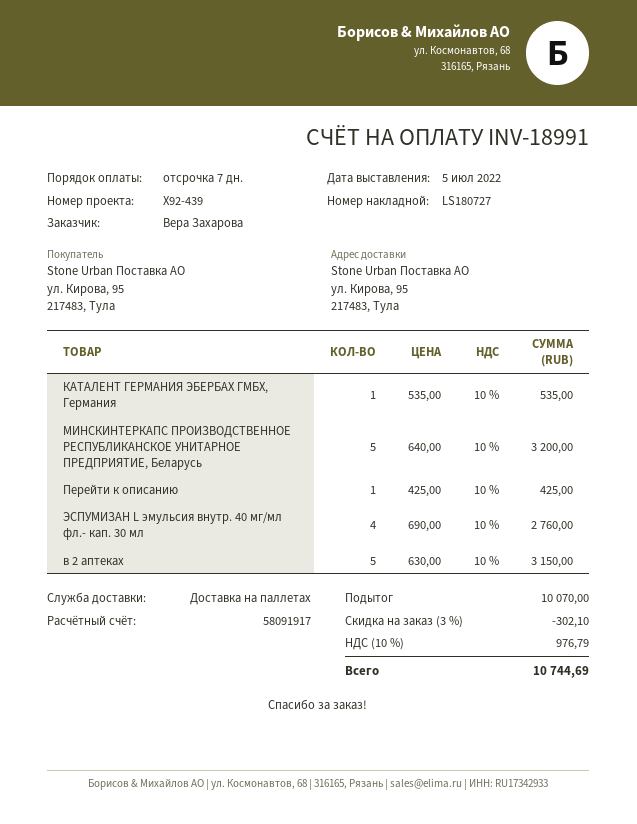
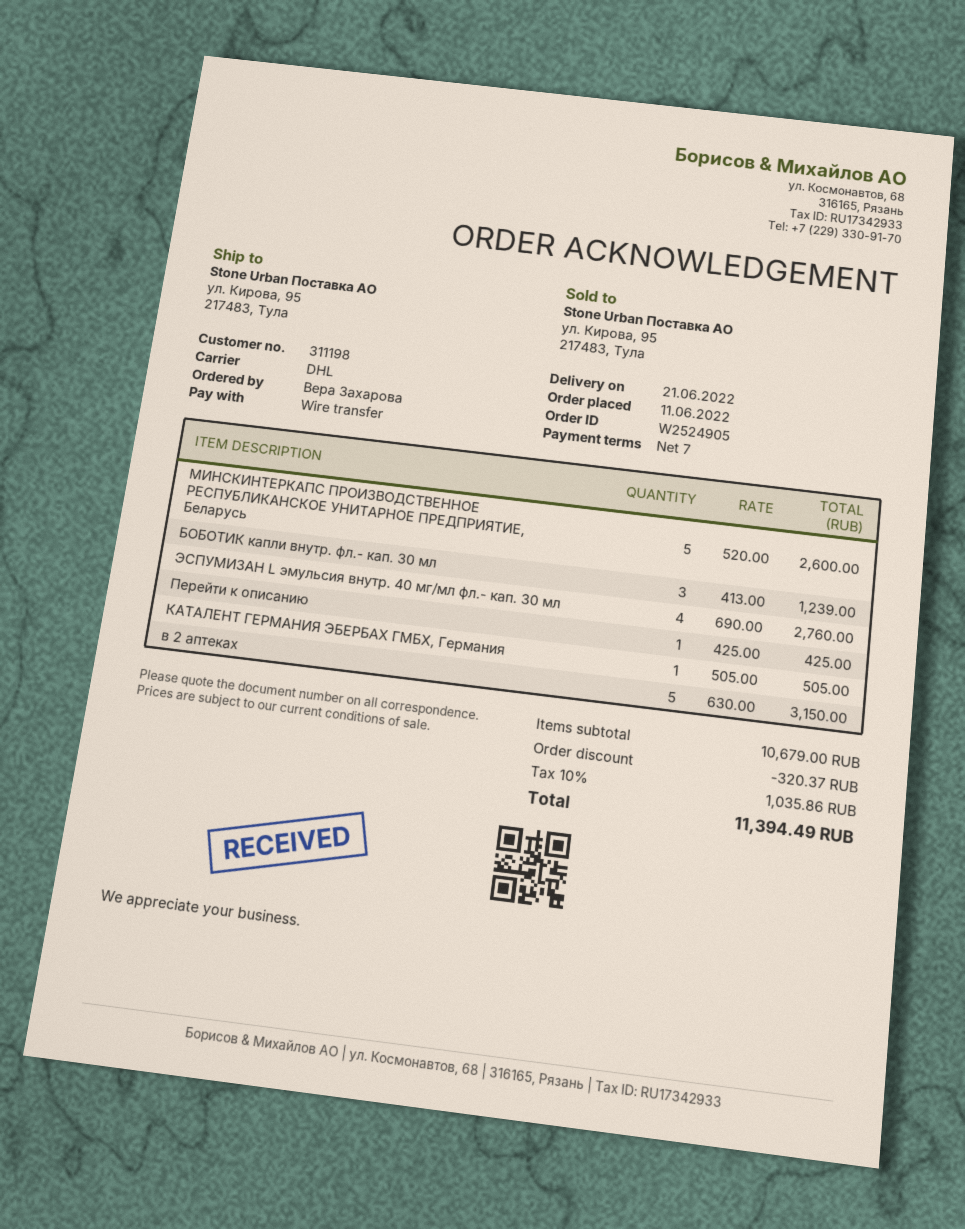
shipping method: pallet freight -> DHL
КАТАЛЕНТ ГЕРМАНИЯ ЭБЕРБАХ ГМБХ, Германия: 1 x 535.00 = 535.00 -> 1 x 505.00 = 505.00
МИНСКИНТЕРКАПС ПРОИЗВОДСТВЕННОЕ РЕСПУБЛИКАНСКОЕ УНИТАРНОЕ ПРЕДПРИЯТИЕ, Беларусь: 5 x 640.00 = 3200.00 -> 5 x 520.00 = 2600.00
БОБОТИК капли внутр. фл.- кап. 30 мл: none -> 3 x 413.00 = 1239.00
subtotal: 10070.00 -> 10679.00
discount: 302.10 -> 320.37
tax: 10% = 976.79 -> 10% = 1035.86
total: 10744.69 -> 11394.49

